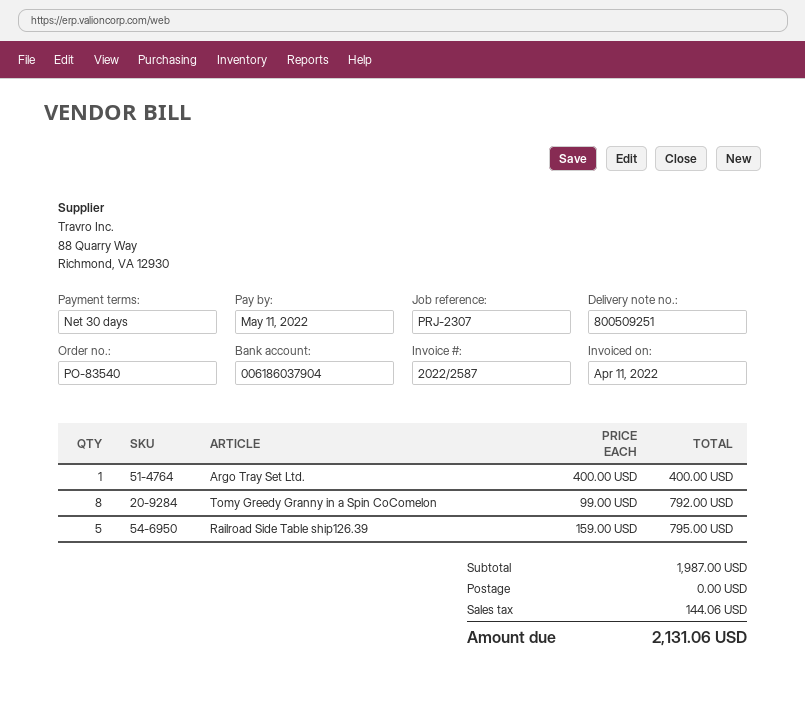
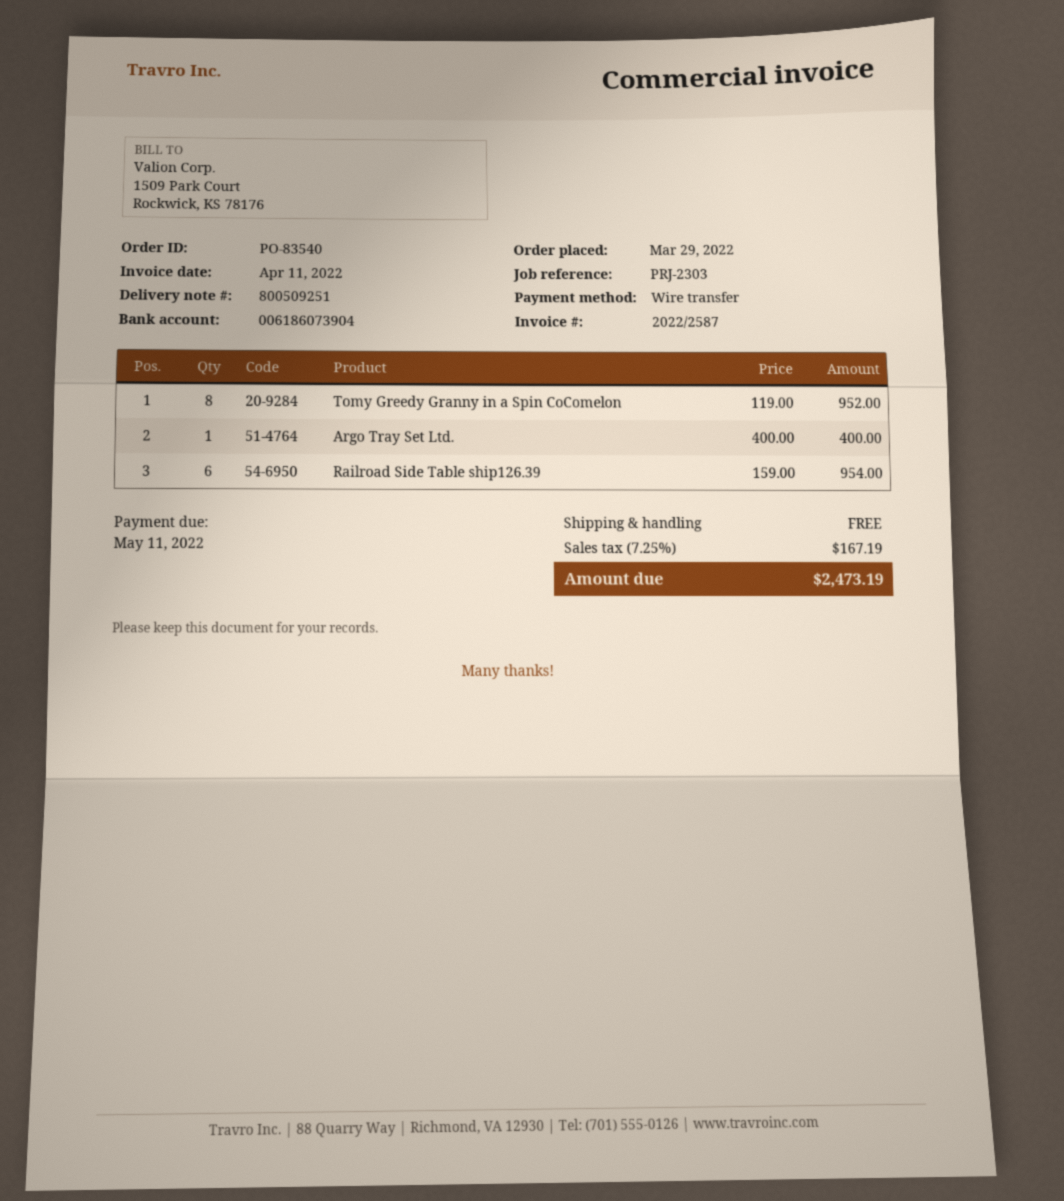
reference: PRJ-2307 -> PRJ-2303
bank account: 006186037904 -> 006186073904
Tomy Greedy Granny in a Spin CoComelon: 8 x 99.00 = 792.00 -> 8 x 119.00 = 952.00
Railroad Side Table ship126.39: 5 x 159.00 = 795.00 -> 6 x 159.00 = 954.00
tax: 144.06 -> 167.19
total: 2131.06 -> 2473.19

